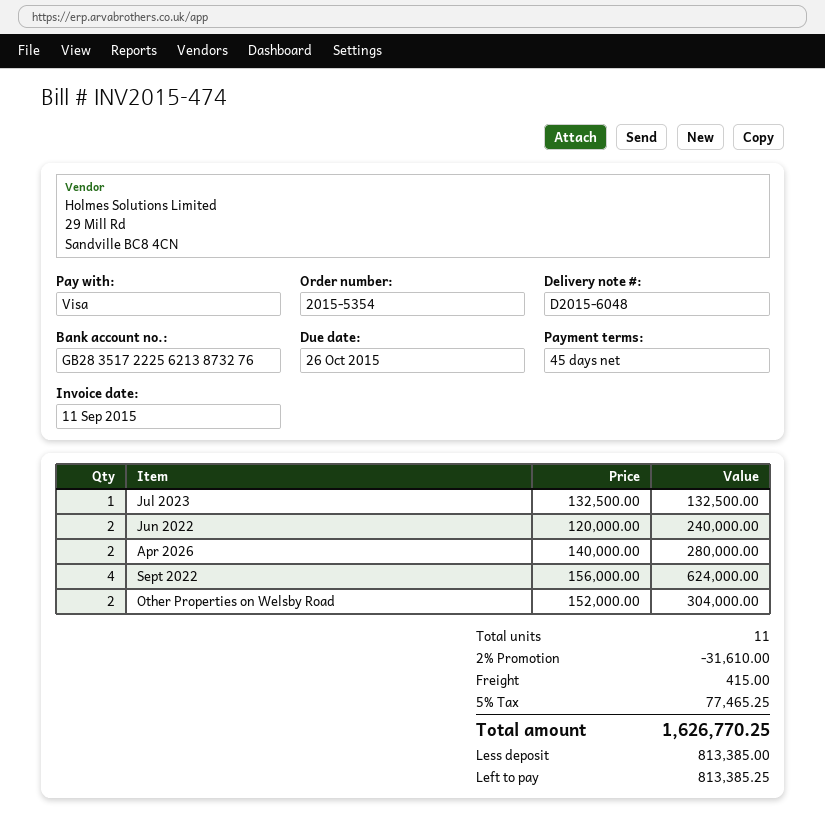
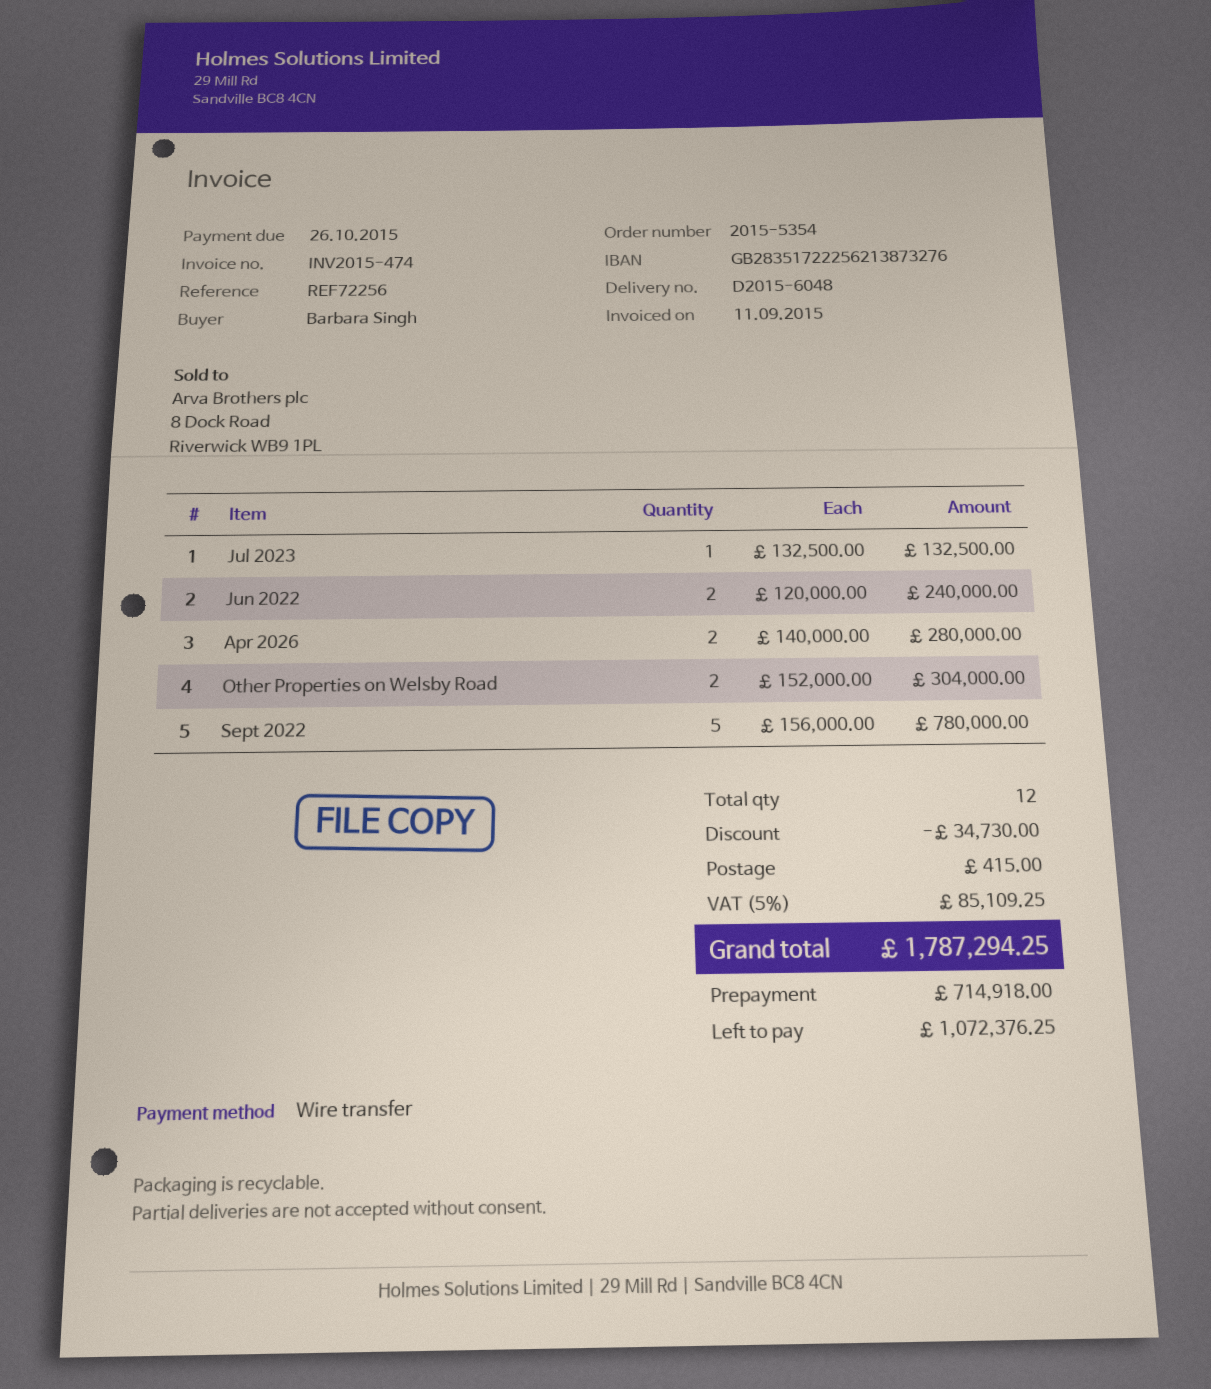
payment method: Visa -> bank transfer
Sept 2022: 4 x 156000.00 = 624000.00 -> 5 x 156000.00 = 780000.00
total quantity: 11 -> 12
discount: 31610.00 -> 34730.00
tax: 5% = 77465.25 -> 5% = 85109.25
total: 1626770.25 -> 1787294.25
deposit: 813385.00 -> 714918.00
balance: 813385.25 -> 1072376.25

